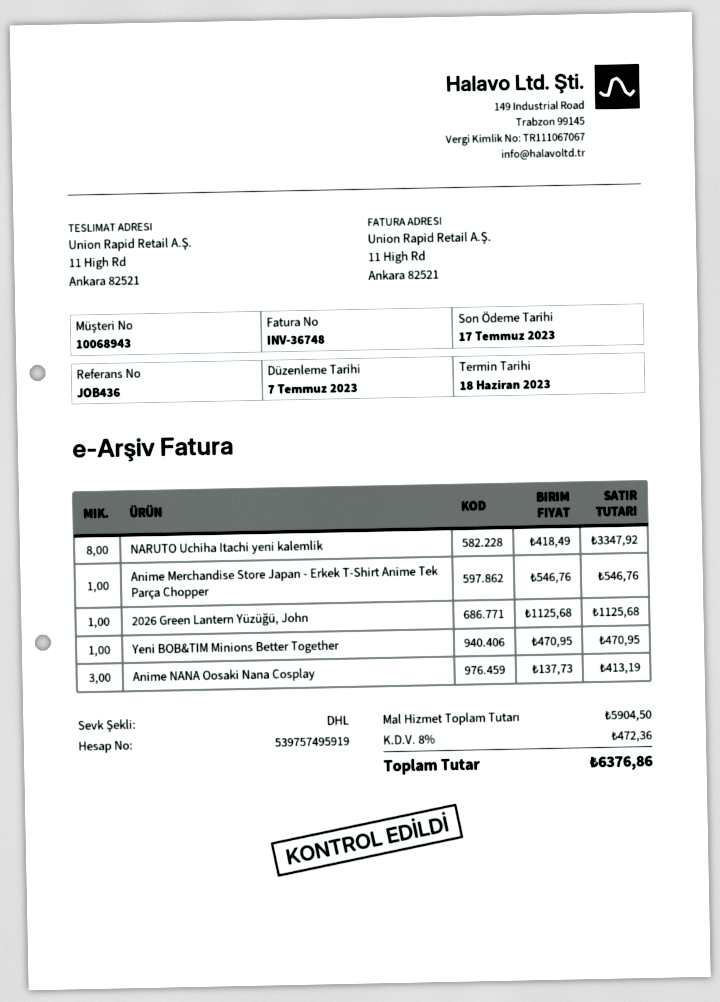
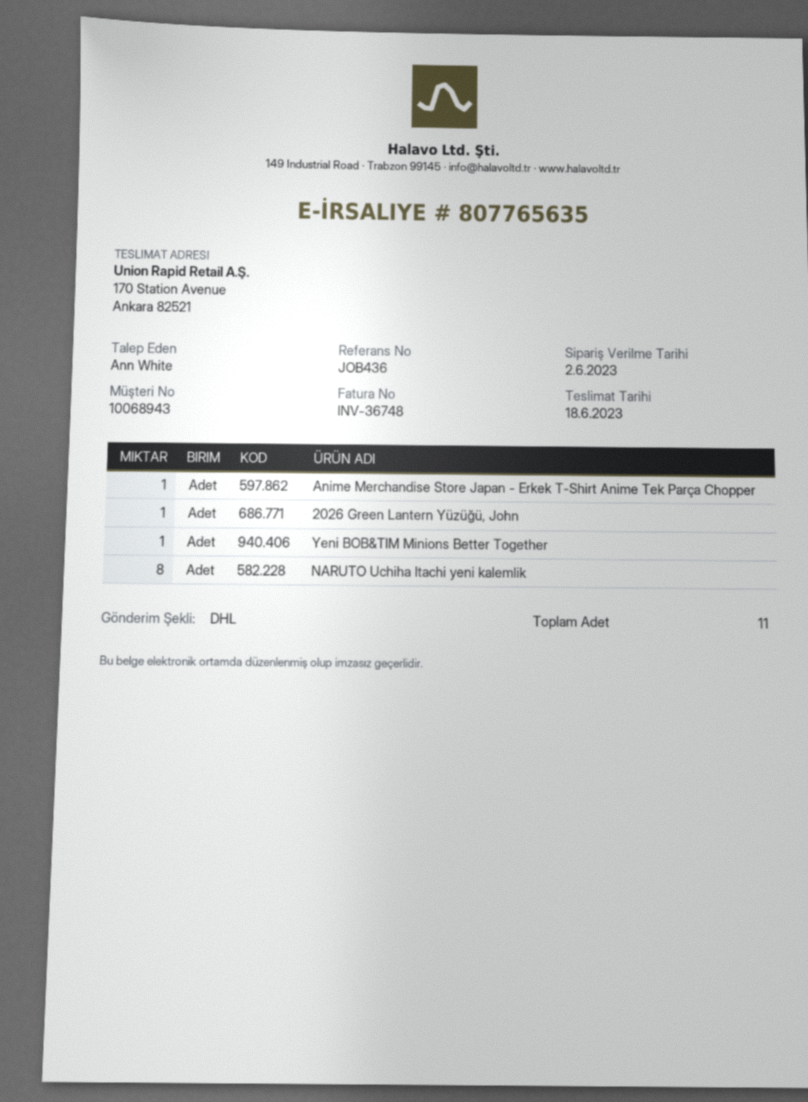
ship to: 11 High Rd, Ankara 82521 -> 170 Station Avenue, Ankara 82521
Anime NANA Oosaki Nana Cosplay: 3 -> none

